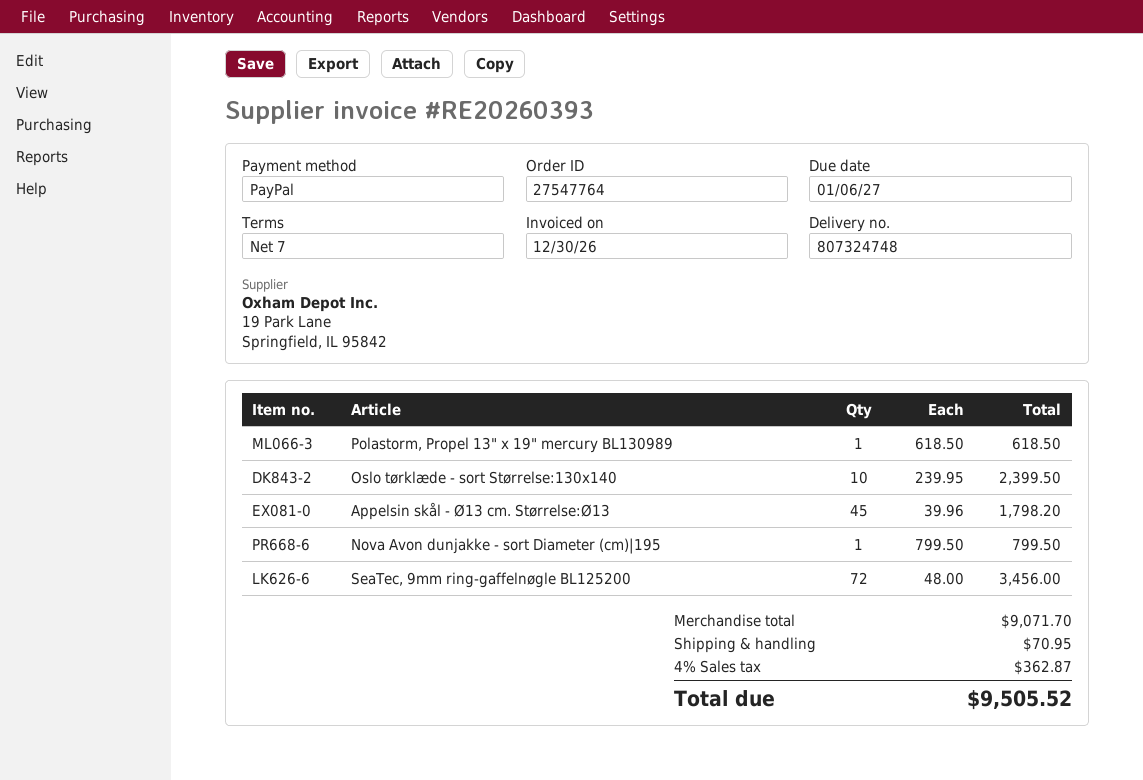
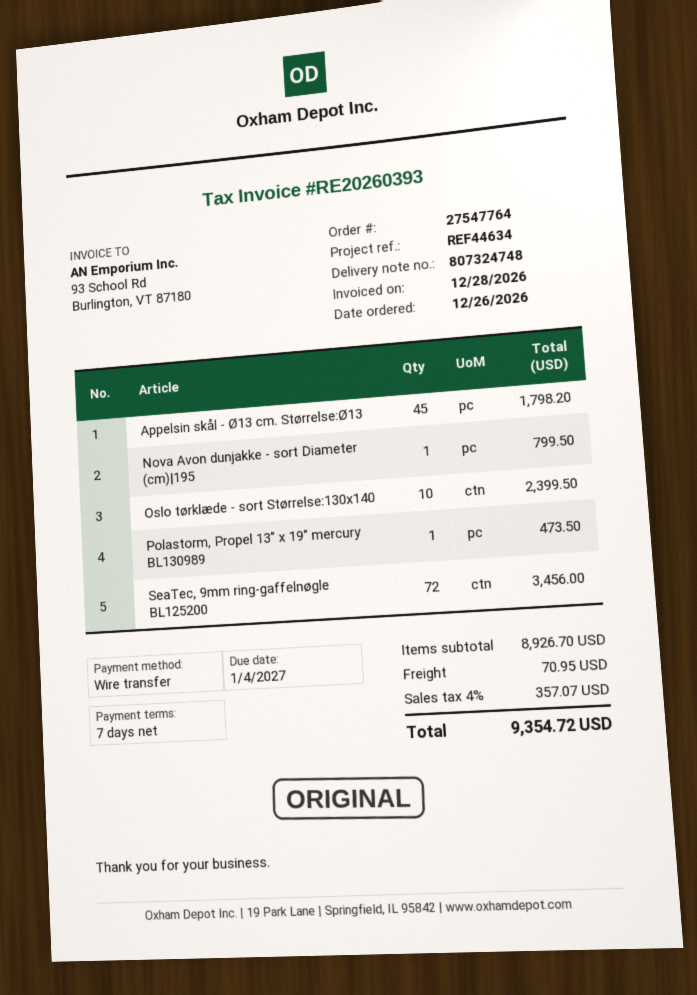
invoice date: 2026-12-30 -> 2026-12-28
due date: 2027-01-06 -> 2027-01-04
payment method: PayPal -> bank transfer
Polastorm, Propel 13" x 19" mercury BL130989: 1 for 618.50 -> 1 for 473.50
subtotal: 9071.70 -> 8926.70
tax: 4% = 362.87 -> 4% = 357.07
total: 9505.52 -> 9354.72

